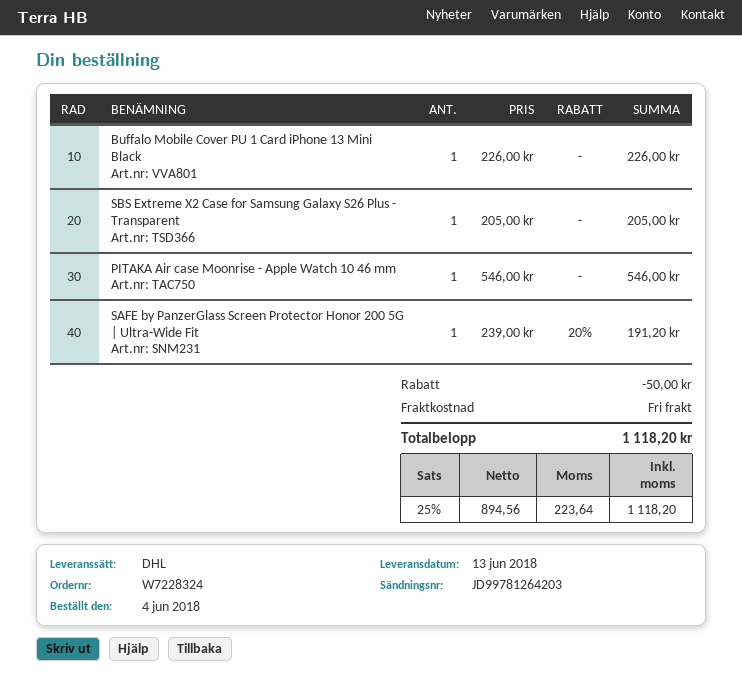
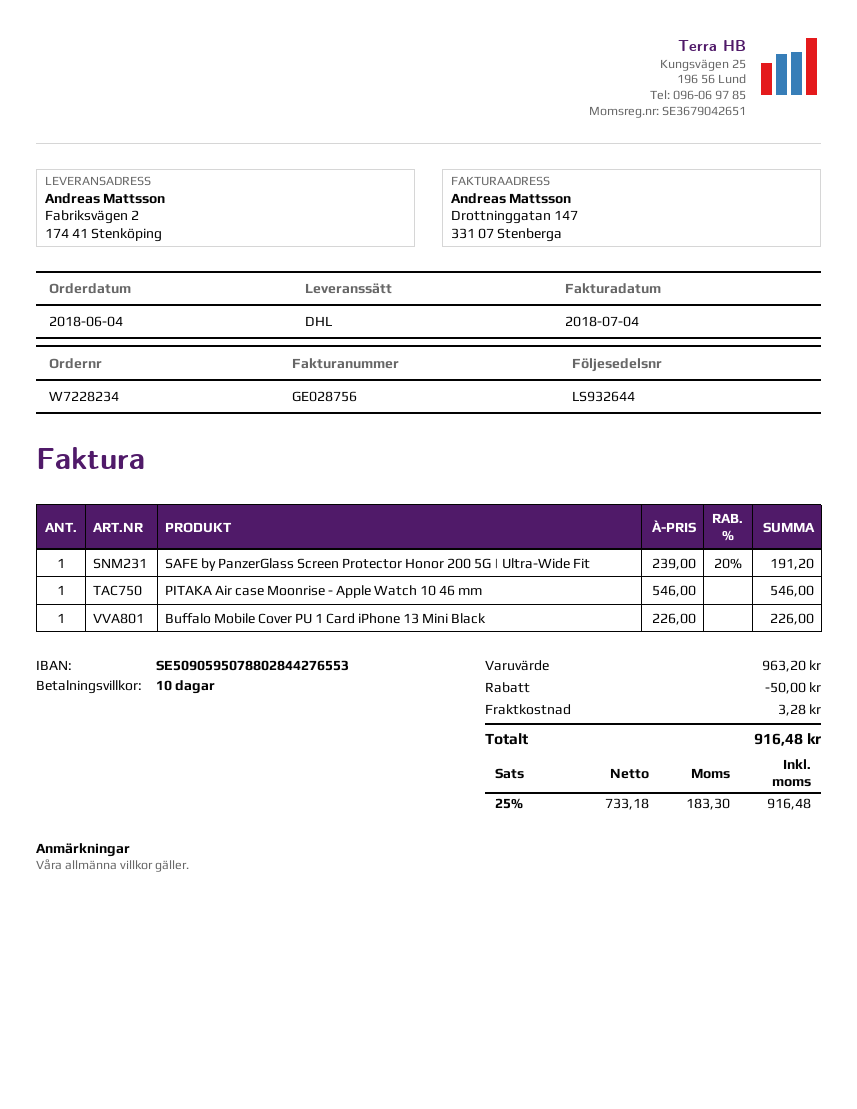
order number: W7228324 -> W7228234
SBS Extreme X2 Case for Samsung Galaxy S26 Plus - Transparent: 1 x 205.00 = 205.00 -> none
shipping: 0.00 -> 3.28
net: 894.56 -> 733.18
tax: 25% = 223.64 -> 25% = 183.30
total: 1118.20 -> 916.48

